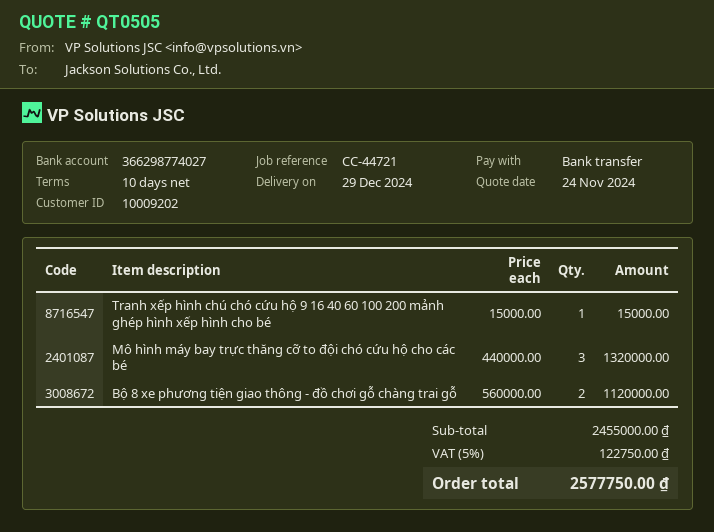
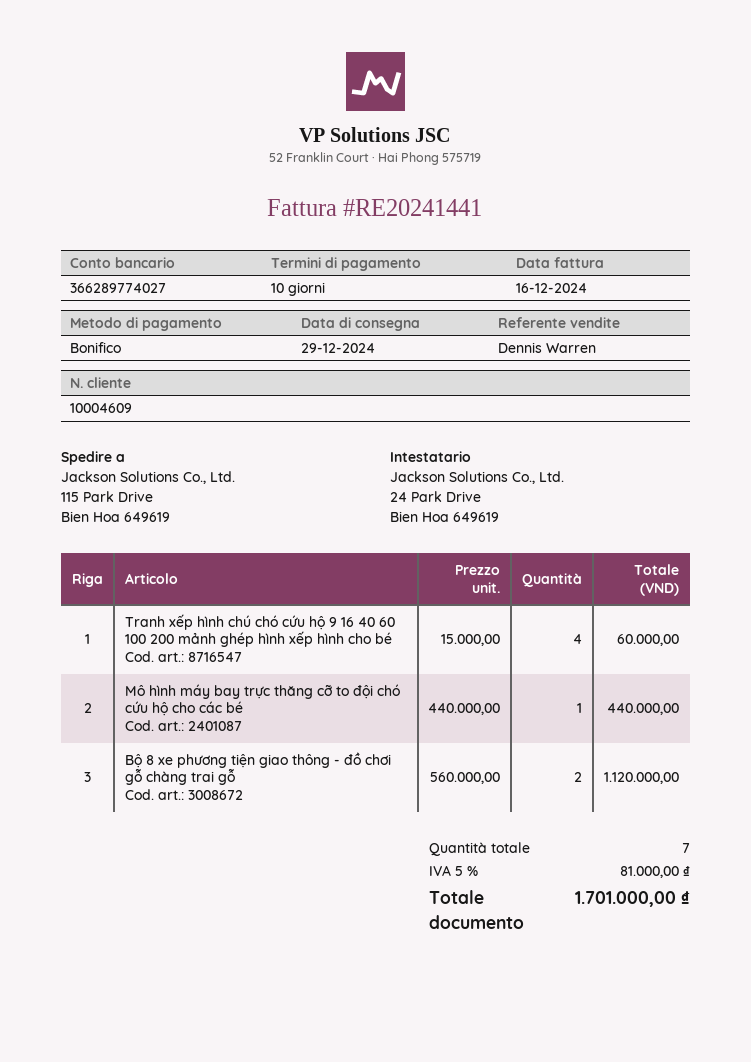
customer number: 10009202 -> 10004609
bank account: 366298774027 -> 366289774027
Tranh xếp hình chú chó cứu hộ 9 16 40 60 100 200 mảnh ghép hình xếp hình cho bé: 1 x 15000.00 = 15000.00 -> 4 x 15000.00 = 60000.00
Mô hình máy bay trực thăng cỡ to đội chó cứu hộ cho các bé: 3 x 440000.00 = 1320000.00 -> 1 x 440000.00 = 440000.00
tax: 5% = 122750.00 -> 5% = 81000.00
total: 2577750.00 -> 1701000.00

